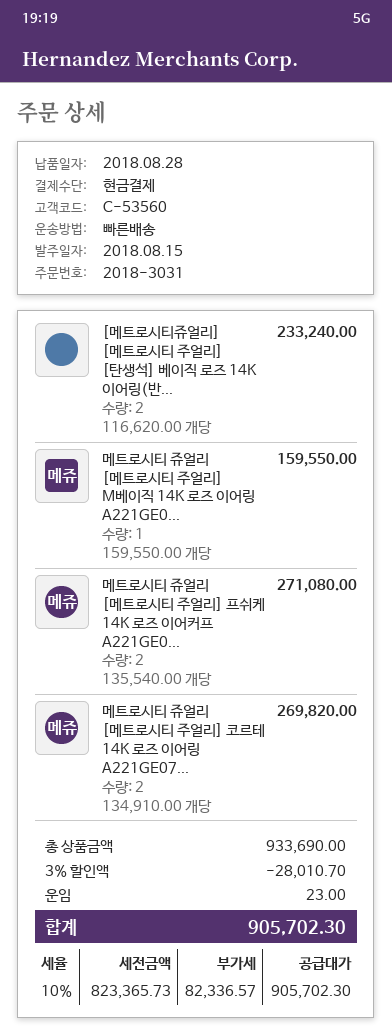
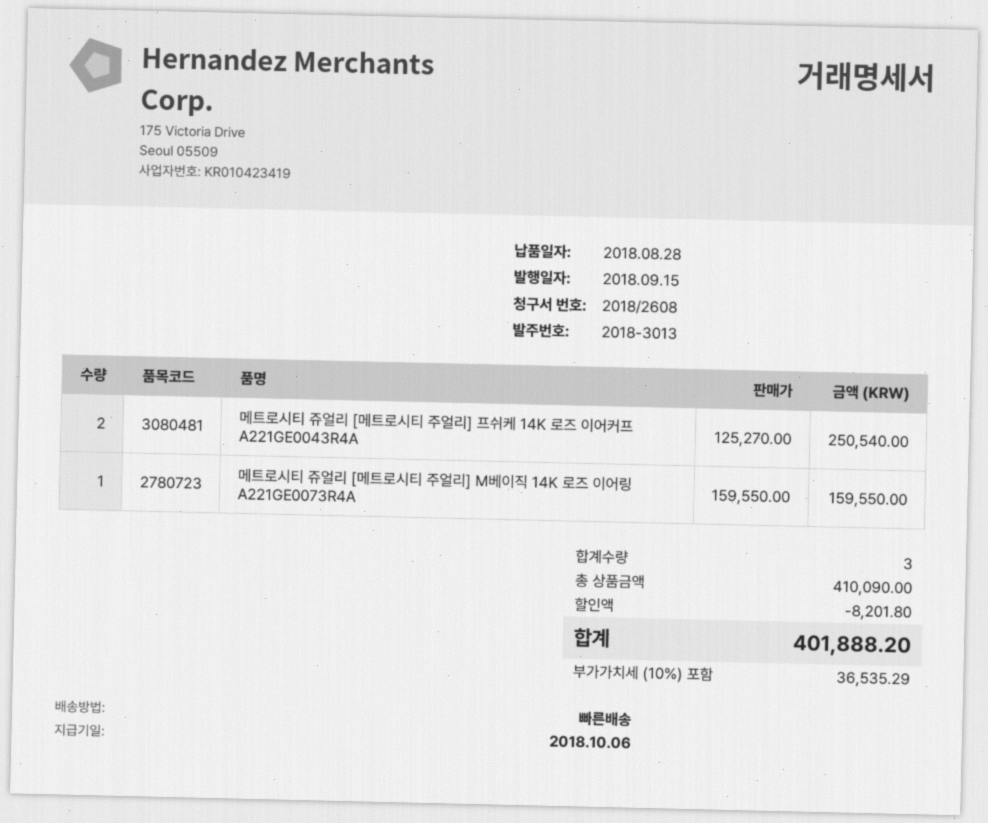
order number: 2018-3031 -> 2018-3013
[메트로시티쥬얼리] [메트로시티 주얼리] [탄생석] 베이직 로즈 14K 이어링(반...: 2 x 116620.00 = 233240.00 -> none
메트로시티 쥬얼리 [메트로시티 주얼리] 프쉬케 14K 로즈 이어커프 A221GE0...: 2 x 135540.00 = 271080.00 -> 2 x 125270.00 = 250540.00
메트로시티 쥬얼리 [메트로시티 주얼리] 코르테 14K 로즈 이어링 A221GE07...: 2 x 134910.00 = 269820.00 -> none
subtotal: 933690.00 -> 410090.00
discount: 28010.70 -> 8201.80
shipping: 23.00 -> none
tax: 10% = 82336.57 -> 10% = 36535.29
total: 905702.30 -> 401888.20

